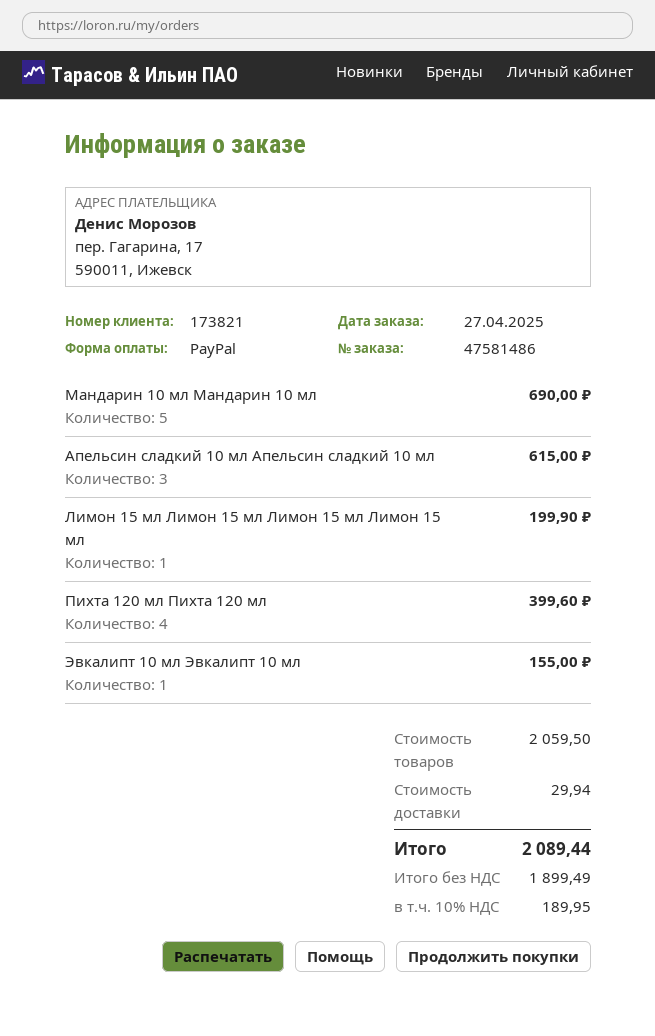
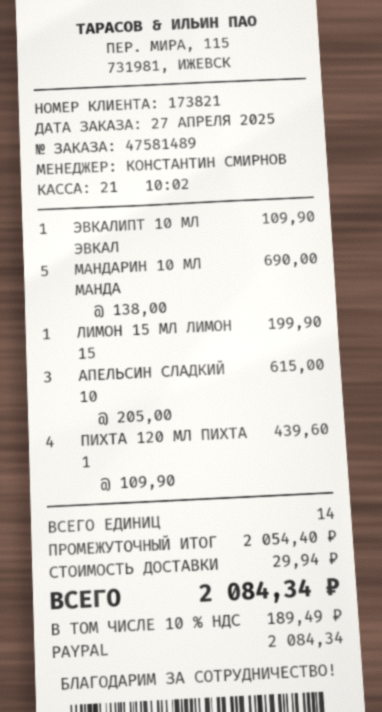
order number: 47581486 -> 47581489
Пихта 120 мл Пихта 120 мл: 4 for 399.60 -> 4 for 439.60
Эвкалипт 10 мл Эвкалипт 10 мл: 1 for 155.00 -> 1 for 109.90
subtotal: 2059.50 -> 2054.40
tax: 10% = 189.95 -> 10% = 189.49
total: 2089.44 -> 2084.34

